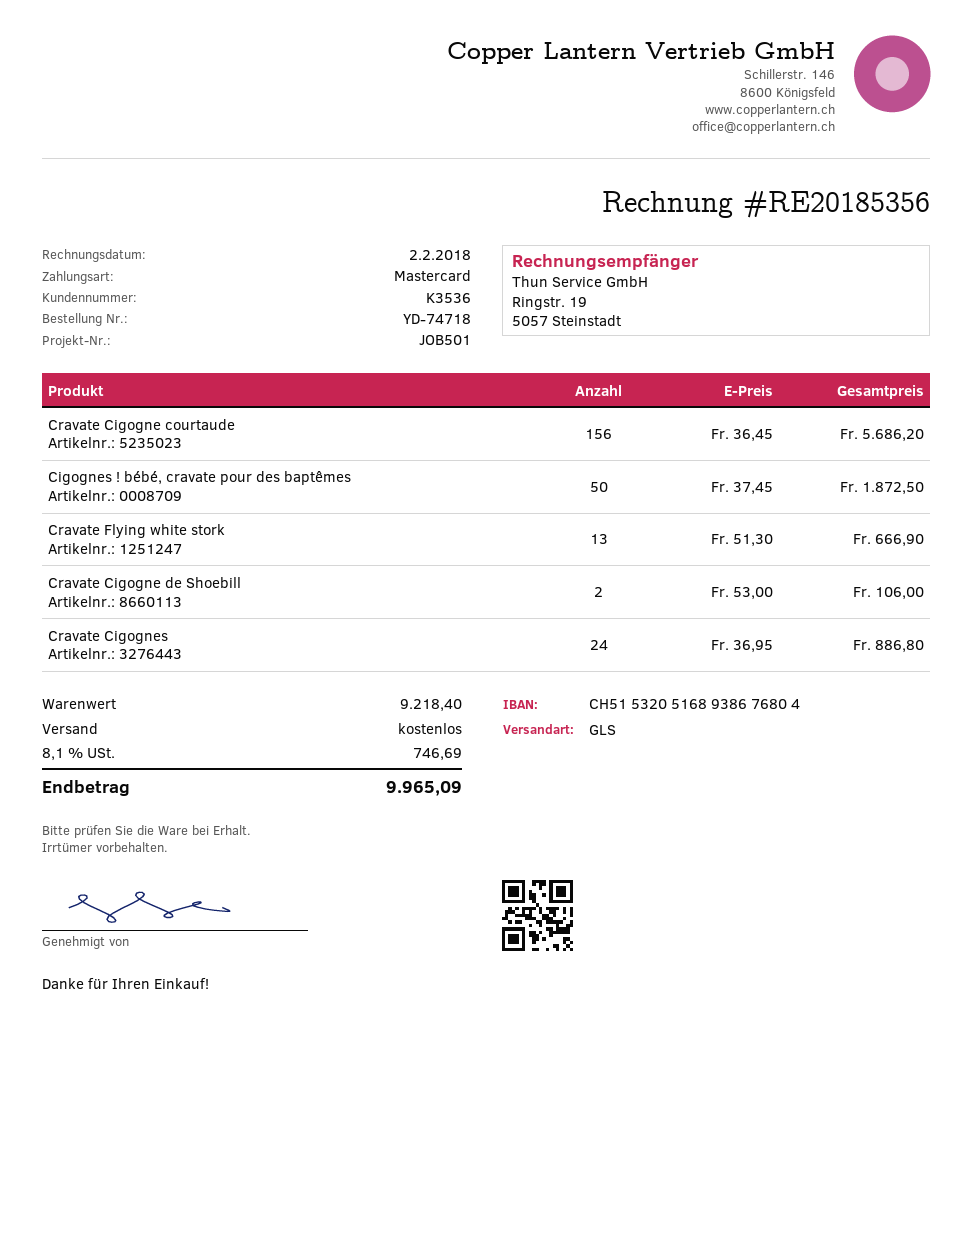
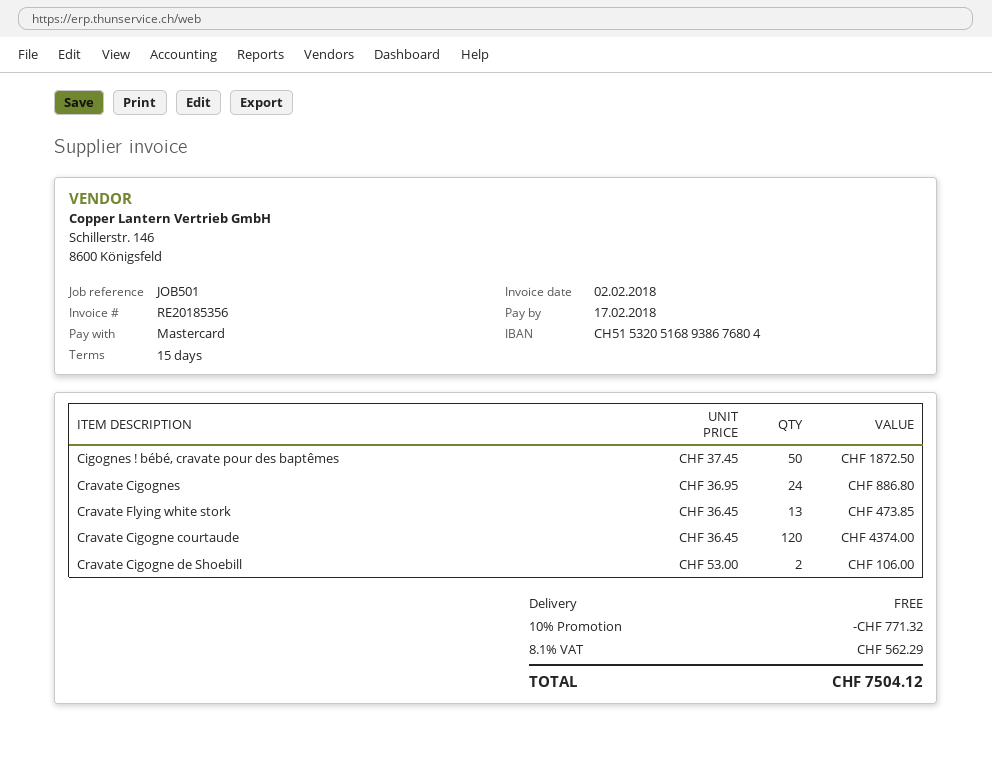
Cravate Cigogne courtaude: 156 x 36.45 = 5686.20 -> 120 x 36.45 = 4374.00
Cravate Flying white stork: 13 x 51.30 = 666.90 -> 13 x 36.45 = 473.85
discount: none -> 10% = 771.32
tax: 8.1% = 746.69 -> 8.1% = 562.29
total: 9965.09 -> 7504.12

